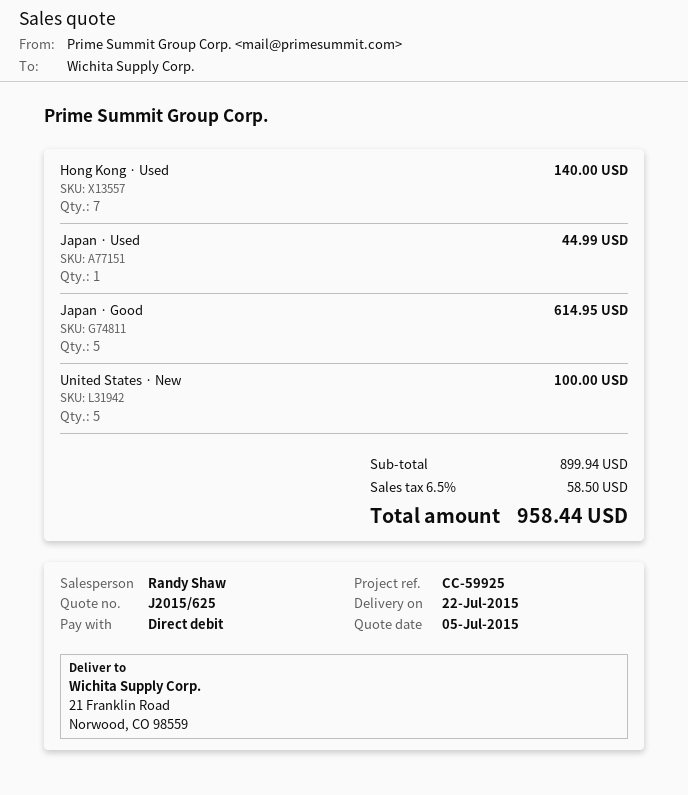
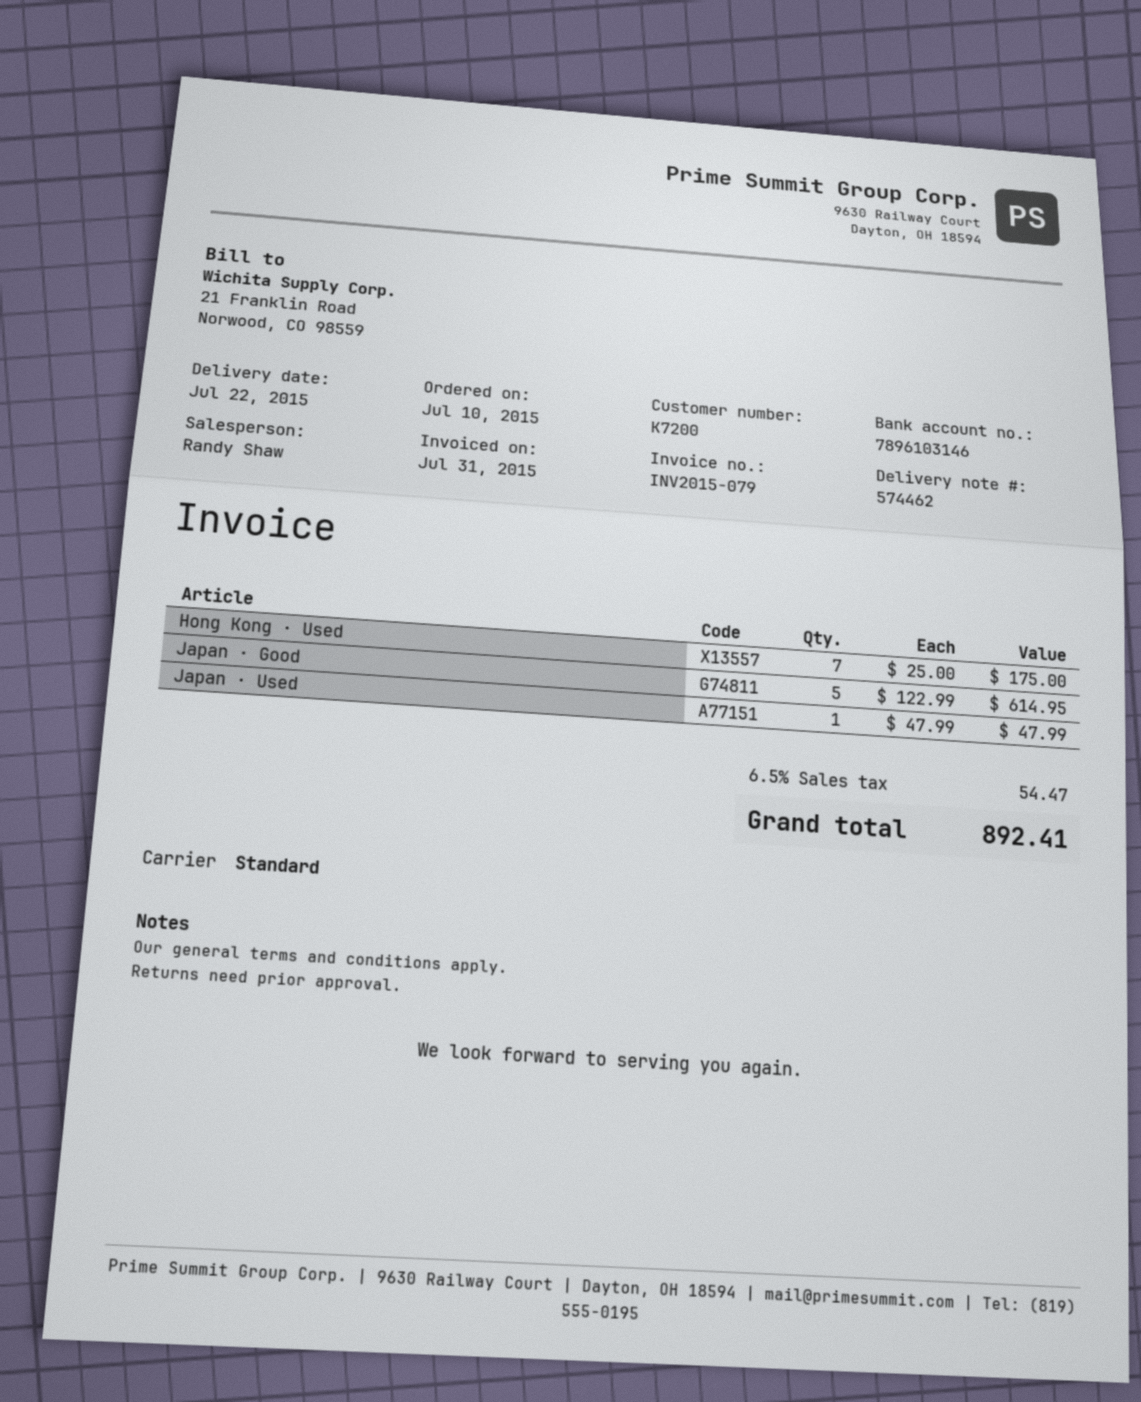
Hong Kong · Used: 7 for 140.00 -> 7 for 175.00
Japan · Used: 1 for 44.99 -> 1 for 47.99
United States · New: 5 for 100.00 -> none
tax: 6.5% = 58.50 -> 6.5% = 54.47
total: 958.44 -> 892.41

